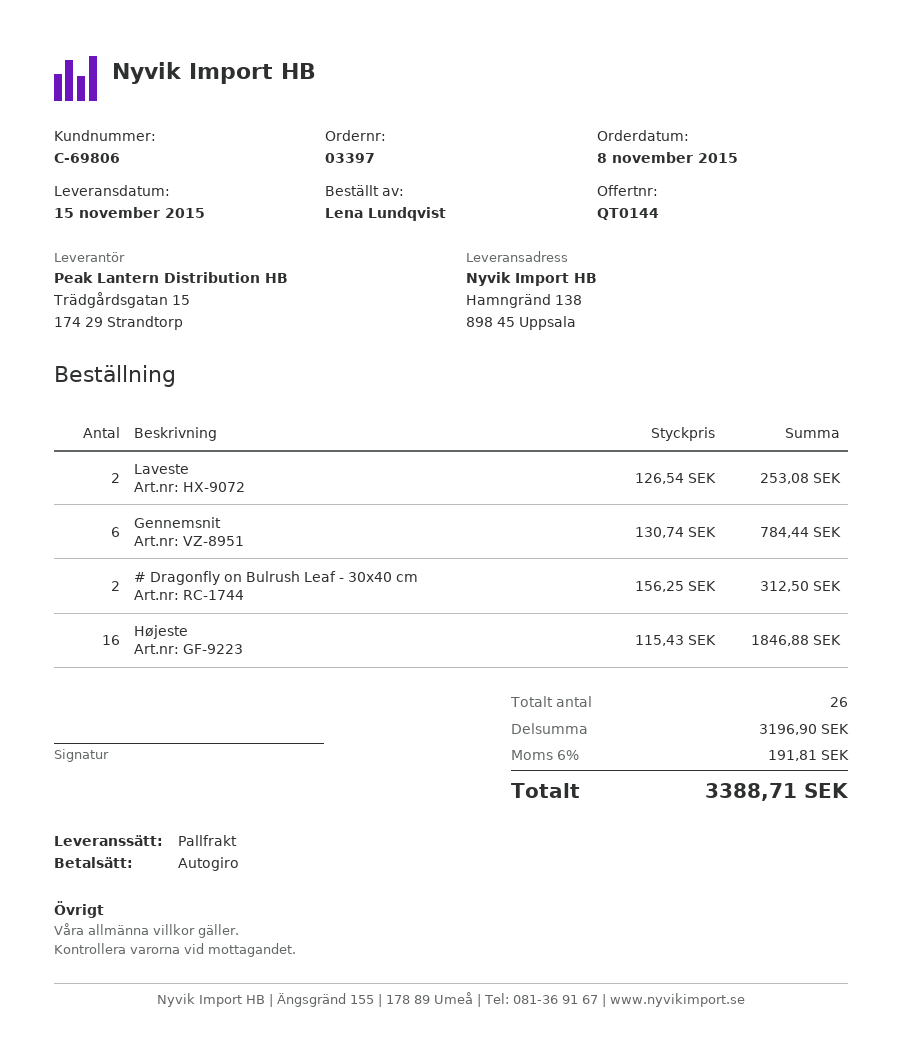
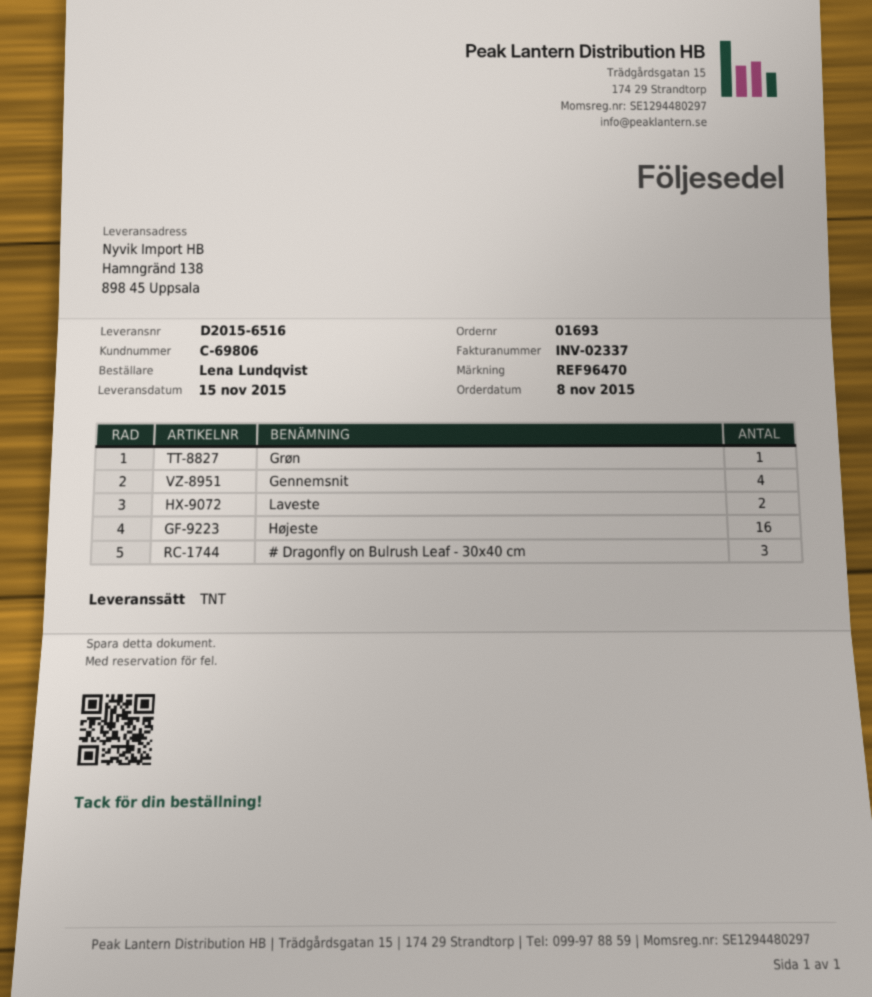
order number: 03397 -> 01693
shipping method: pallet freight -> TNT
Gennemsnit: 6 -> 4
# Dragonfly on Bulrush Leaf - 30x40 cm: 2 -> 3
Grøn: none -> 1

